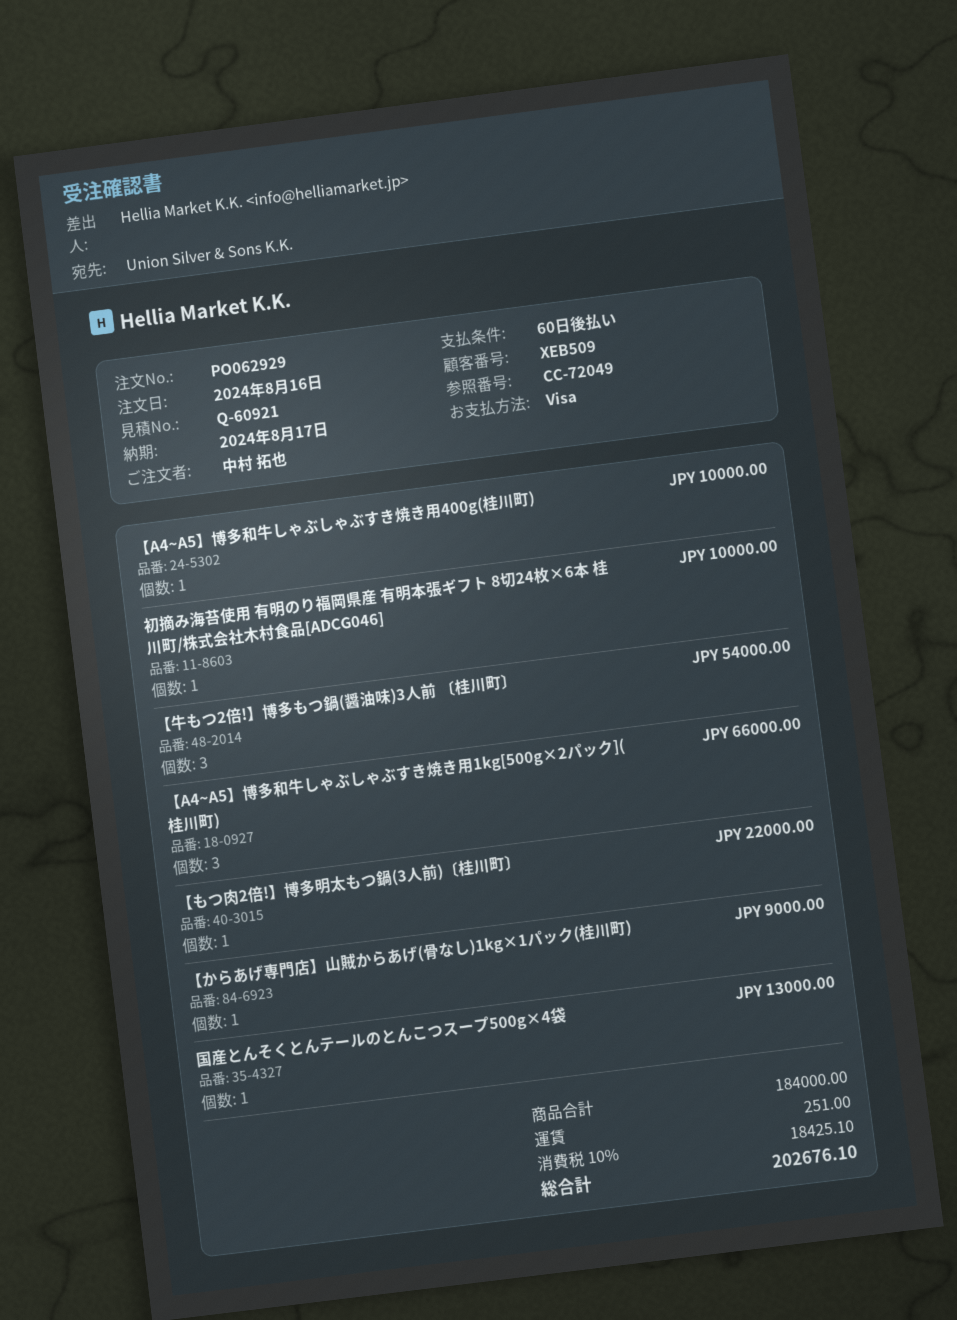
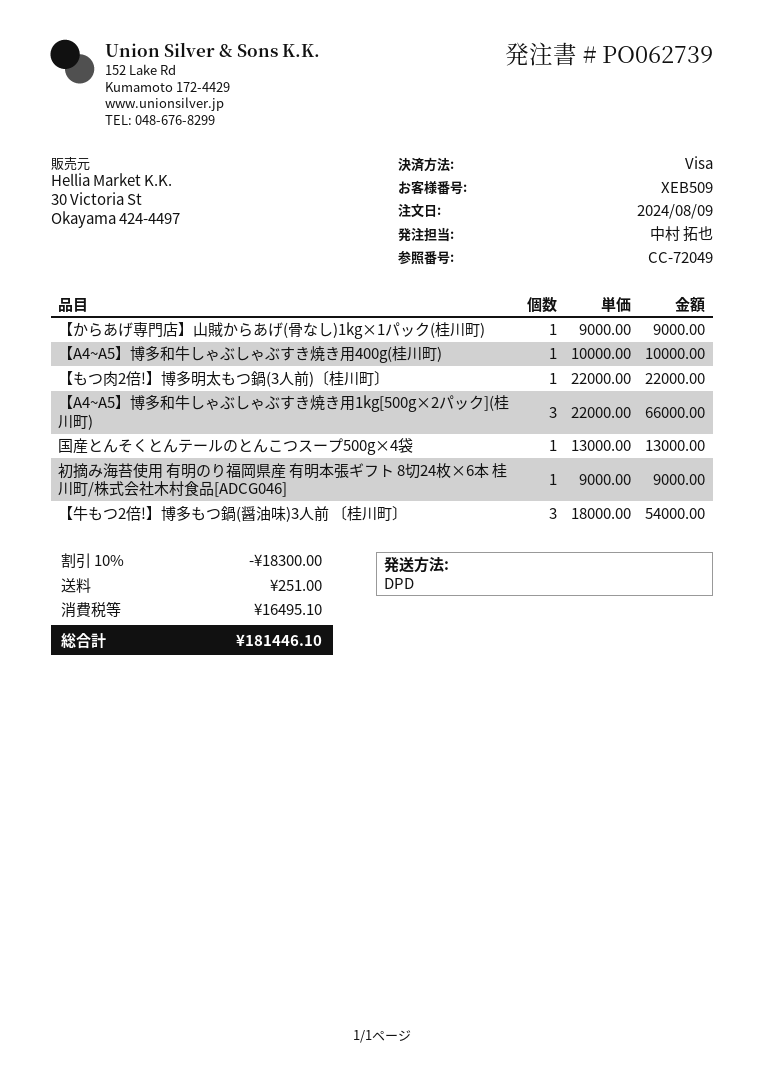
order number: PO062929 -> PO062739
order date: 2024-08-16 -> 2024-08-09
初摘み海苔使用 有明のり福岡県産 有明本張ギフト 8切24枚×6本 桂川町/株式会社木村食品[ADCG046]: 1 for 10000.00 -> 1 for 9000.00
discount: none -> 10% = 18300.00
tax: 18425.10 -> 16495.10
total: 202676.10 -> 181446.10

